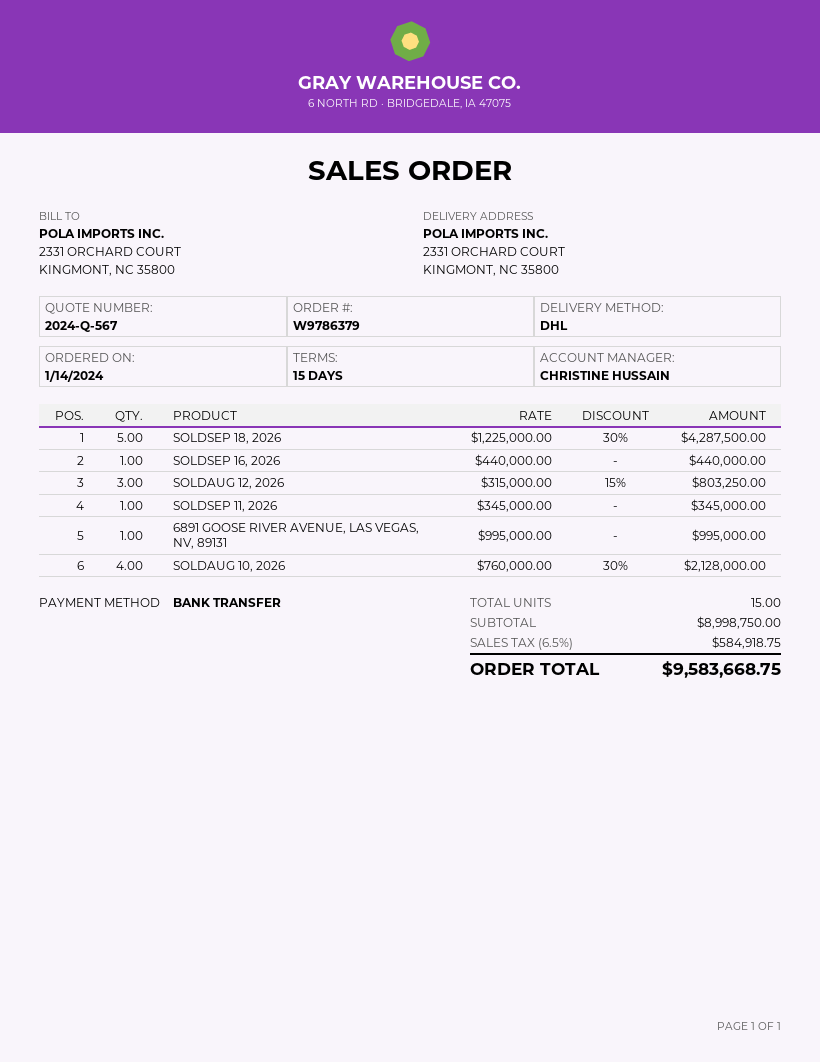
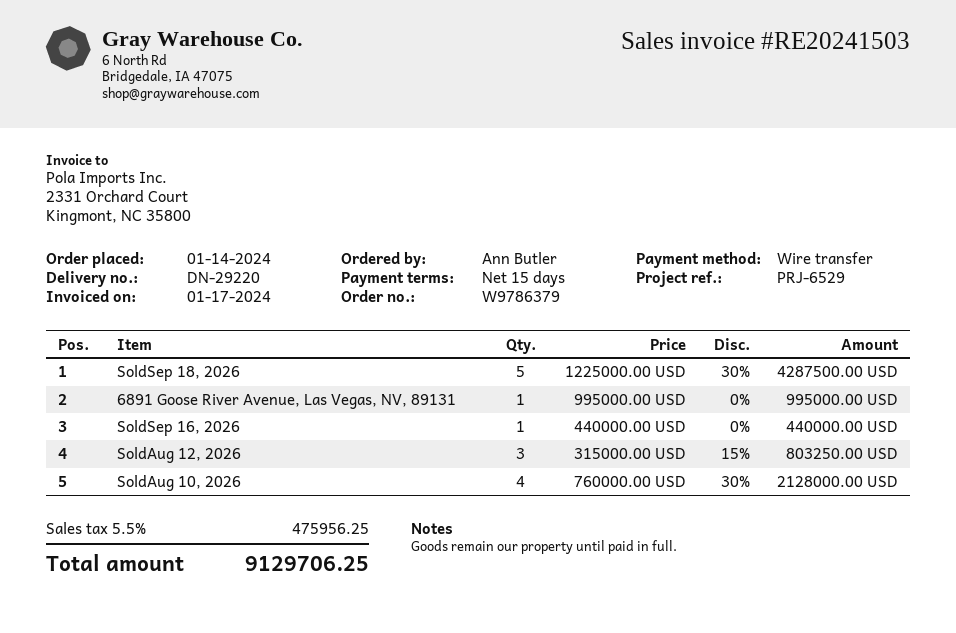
SOLDSEP 11, 2026: 1 x 345000.00 = 345000.00 -> none
tax: 6.5% = 584918.75 -> 5.5% = 475956.25
total: 9583668.75 -> 9129706.25

